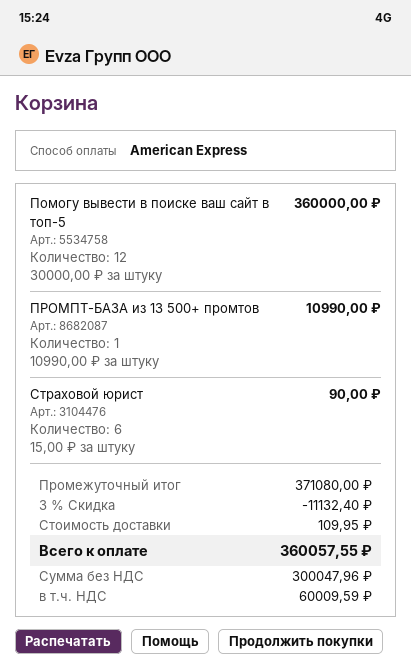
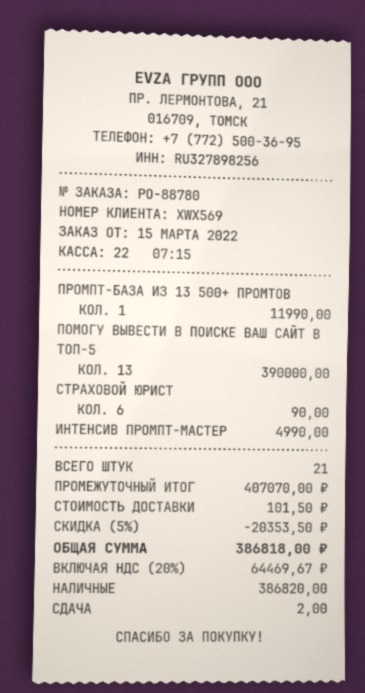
payment method: American Express -> cash
Помогу вывести в поиске ваш сайт в топ-5: 12 for 360000.00 -> 13 for 390000.00
ПРОМПТ-БАЗА из 13 500+ промтов: 1 for 10990.00 -> 1 for 11990.00
ИНТЕНСИВ ПРОМПТ-МАСТЕР: none -> 1 for 4990.00
subtotal: 371080.00 -> 407070.00
discount: 3% = 11132.40 -> 5% = 20353.50
shipping: 109.95 -> 101.50
tax: 60009.59 -> 64469.67
total: 360057.55 -> 386818.00

